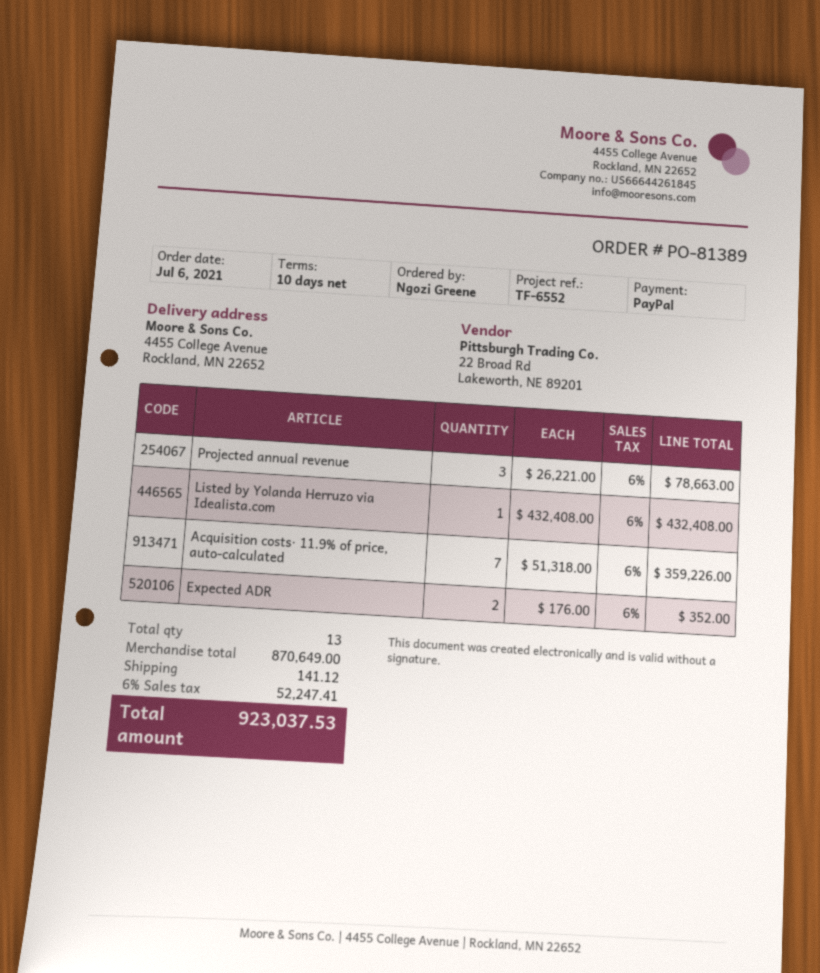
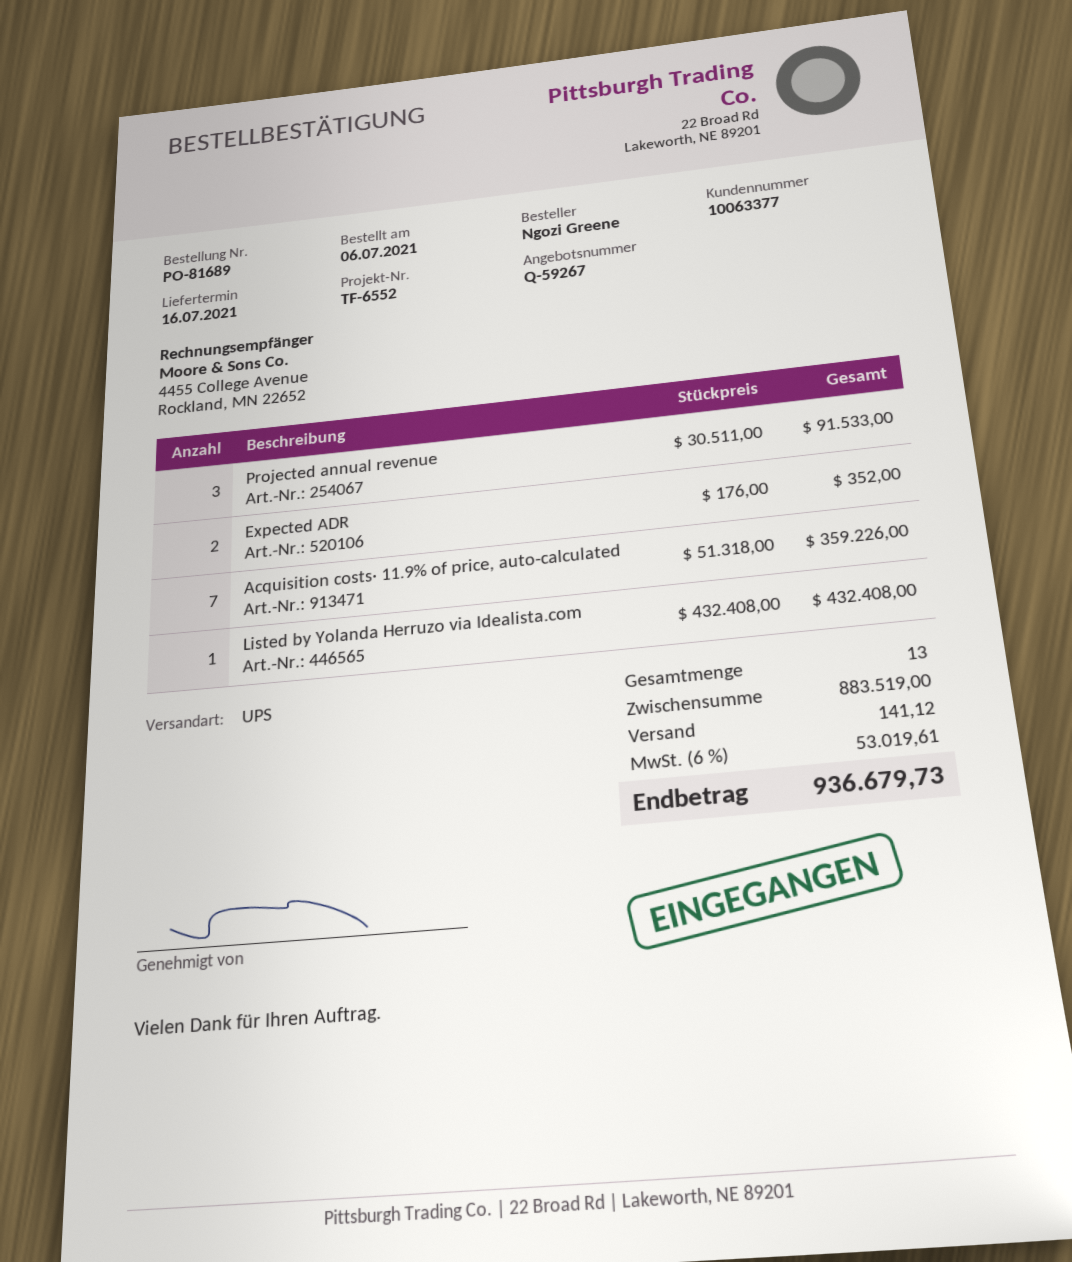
order number: PO-81389 -> PO-81689
Projected annual revenue: 3 x 26221.00 = 78663.00 -> 3 x 30511.00 = 91533.00
subtotal: 870649.00 -> 883519.00
tax: 6% = 52247.41 -> 6% = 53019.61
total: 923037.53 -> 936679.73

